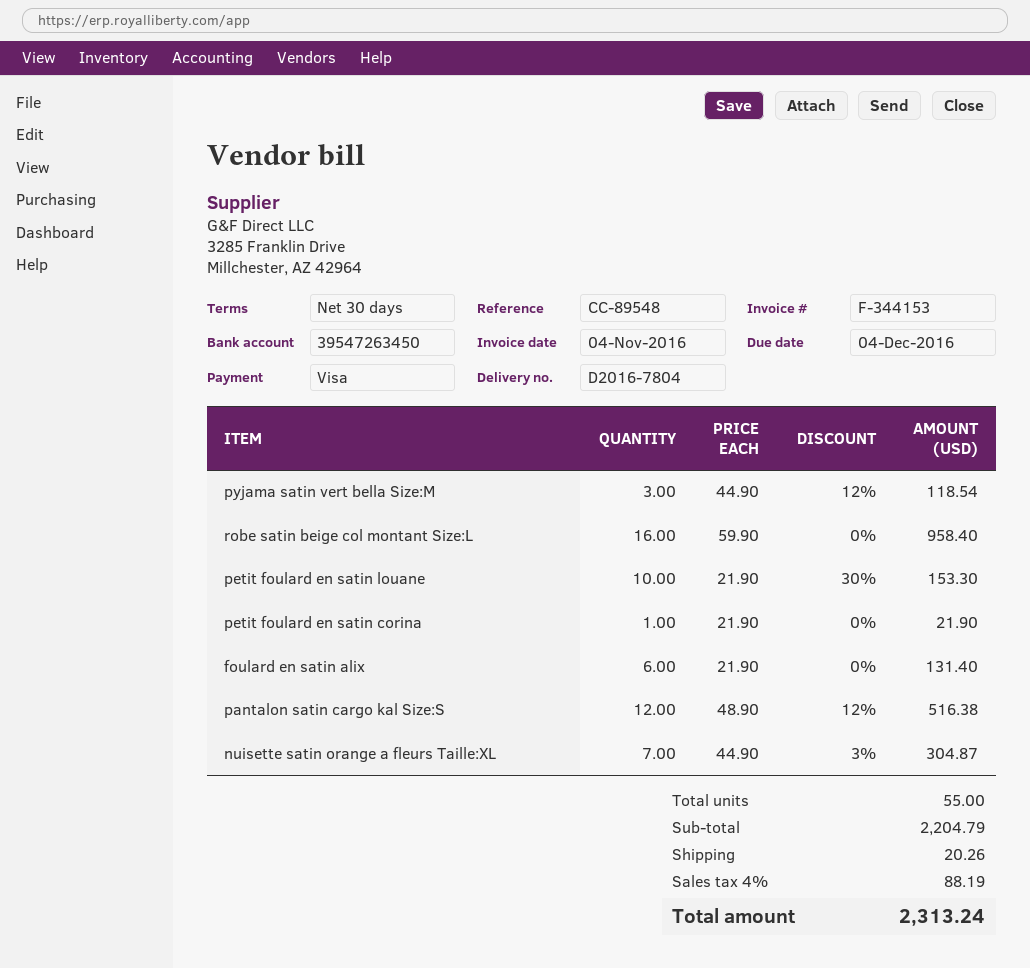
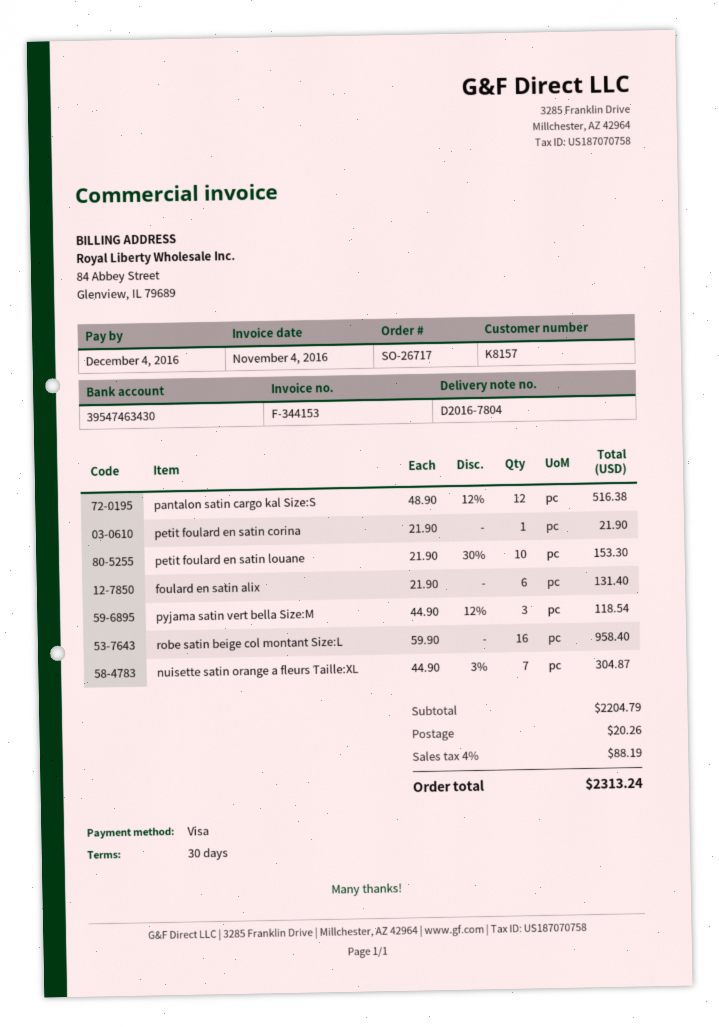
bank account: 39547263450 -> 39547463430

